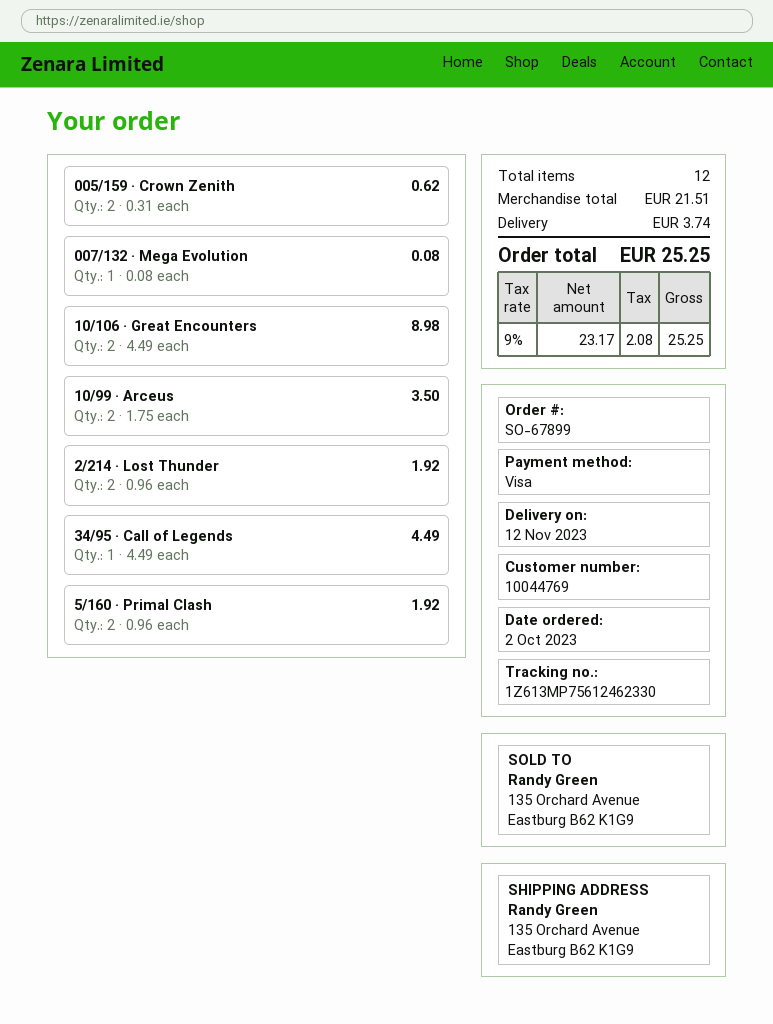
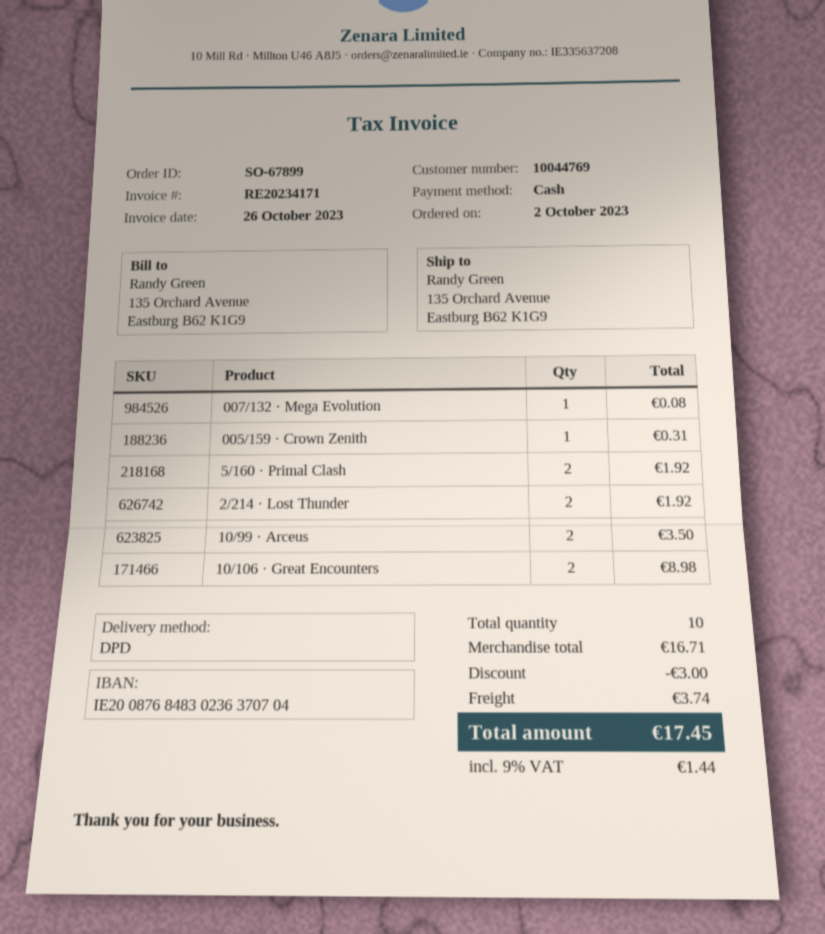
payment method: Visa -> cash
005/159 · Crown Zenith: 2 for 0.62 -> 1 for 0.31
34/95 · Call of Legends: 1 for 4.49 -> none
total quantity: 12 -> 10
subtotal: 21.51 -> 16.71
discount: none -> 3.00
tax: 9% = 2.08 -> 9% = 1.44
total: 25.25 -> 17.45

